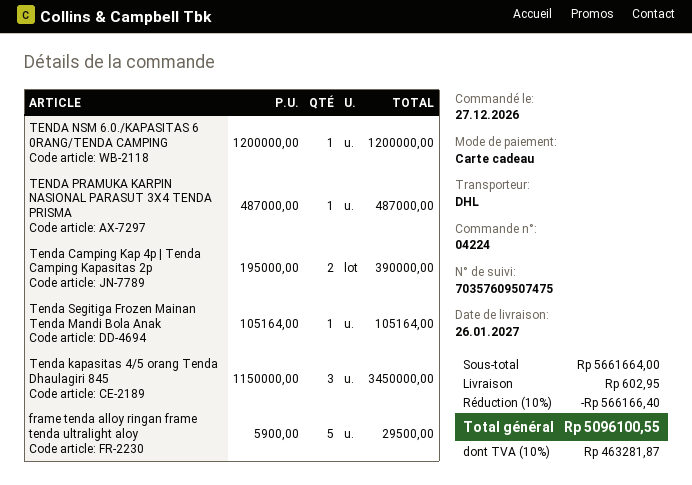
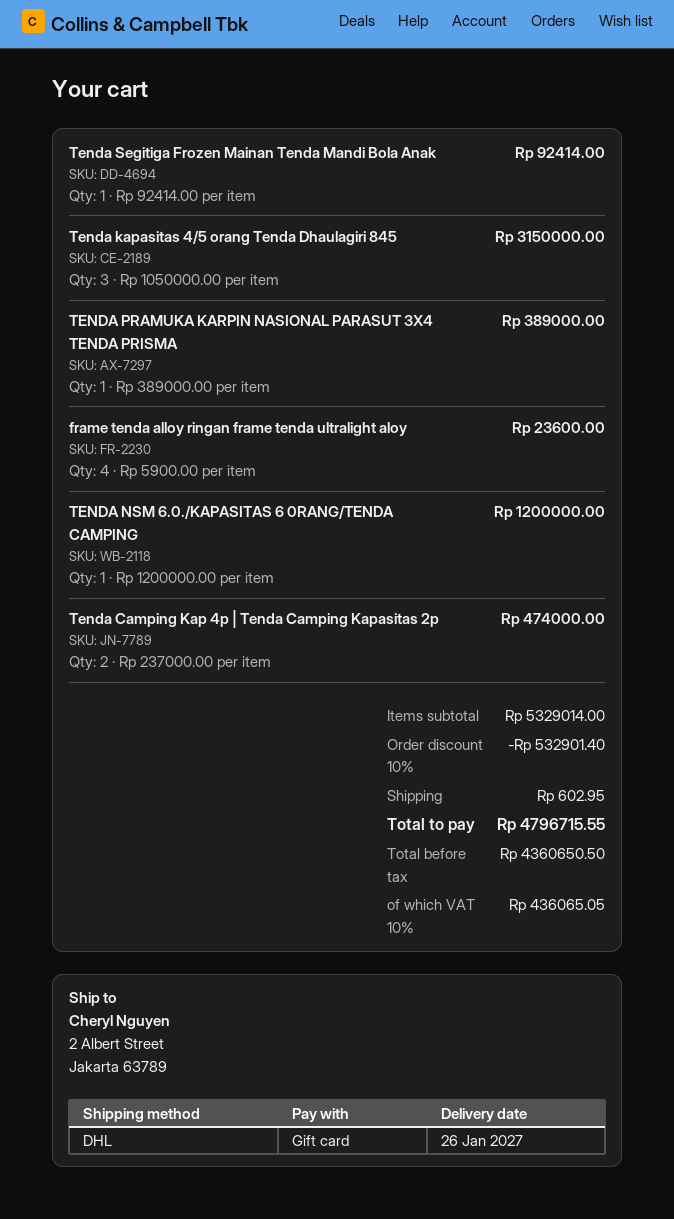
TENDA PRAMUKA KARPIN NASIONAL PARASUT 3X4 TENDA PRISMA: 1 x 487000.00 = 487000.00 -> 1 x 389000.00 = 389000.00
Tenda Camping Kap 4p | Tenda Camping Kapasitas 2p: 2 x 195000.00 = 390000.00 -> 2 x 237000.00 = 474000.00
Tenda Segitiga Frozen Mainan Tenda Mandi Bola Anak: 1 x 105164.00 = 105164.00 -> 1 x 92414.00 = 92414.00
Tenda kapasitas 4/5 orang Tenda Dhaulagiri 845: 3 x 1150000.00 = 3450000.00 -> 3 x 1050000.00 = 3150000.00
frame tenda alloy ringan frame tenda ultralight aloy: 5 x 5900.00 = 29500.00 -> 4 x 5900.00 = 23600.00
subtotal: 5661664.00 -> 5329014.00
discount: 10% = 566166.40 -> 10% = 532901.40
tax: 10% = 463281.87 -> 10% = 436065.05
total: 5096100.55 -> 4796715.55

